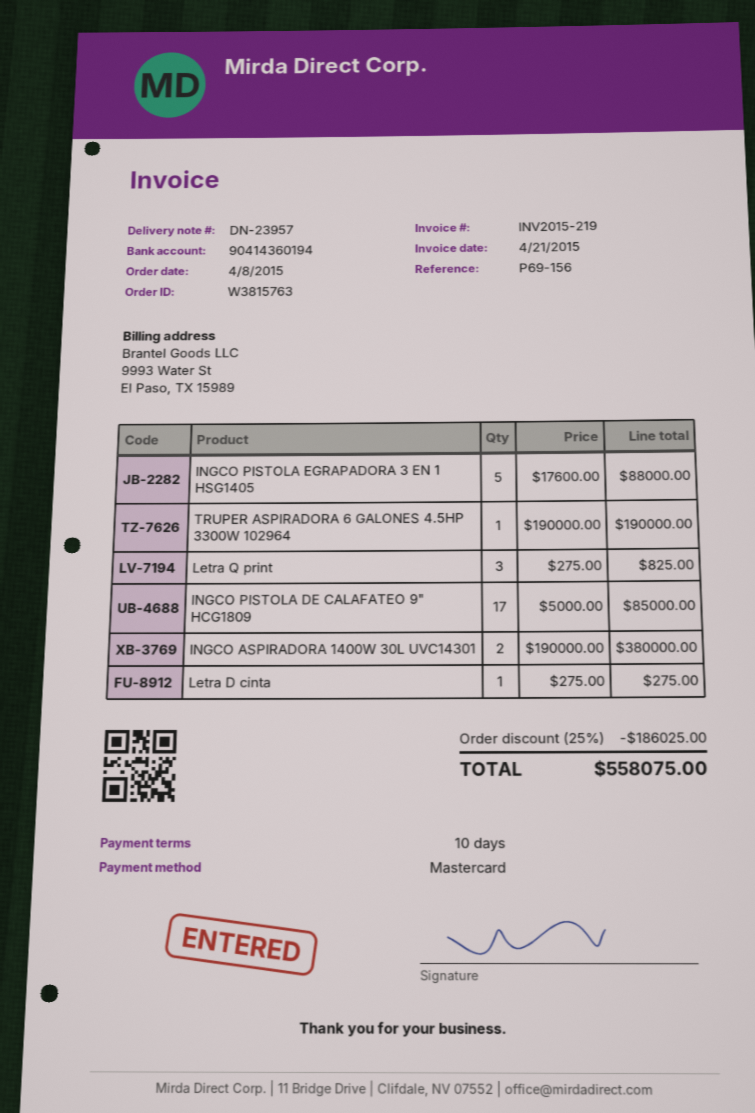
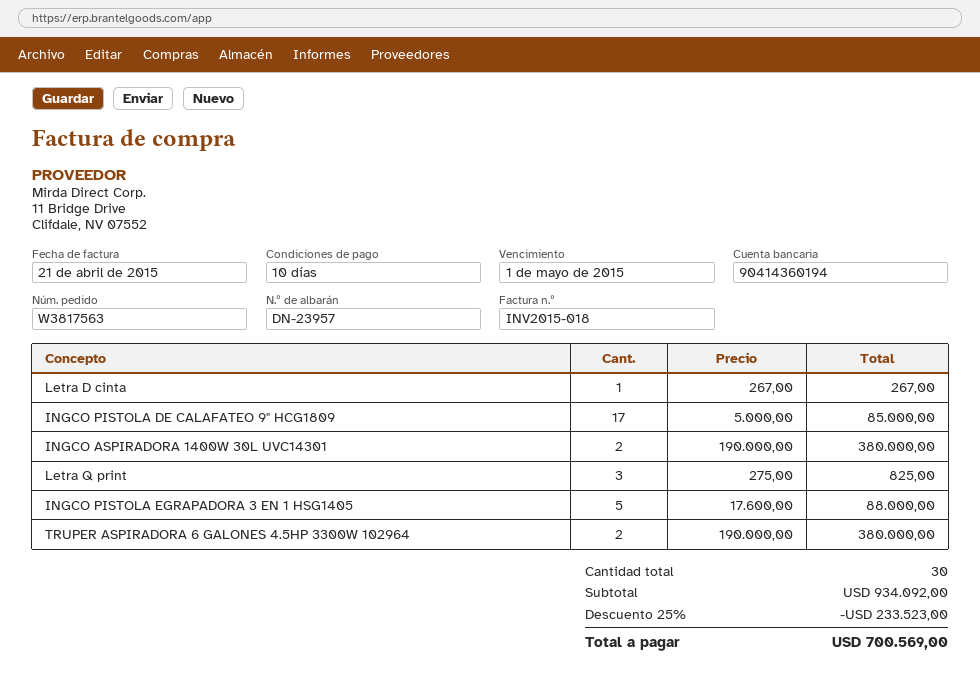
order number: W3815763 -> W3817563
invoice number: INV2015-219 -> INV2015-018
TRUPER ASPIRADORA 6 GALONES 4.5HP 3300W 102964: 1 x 190000.00 = 190000.00 -> 2 x 190000.00 = 380000.00
Letra D cinta: 1 x 275.00 = 275.00 -> 1 x 267.00 = 267.00
discount: 25% = 186025.00 -> 25% = 233523.00
total: 558075.00 -> 700569.00

